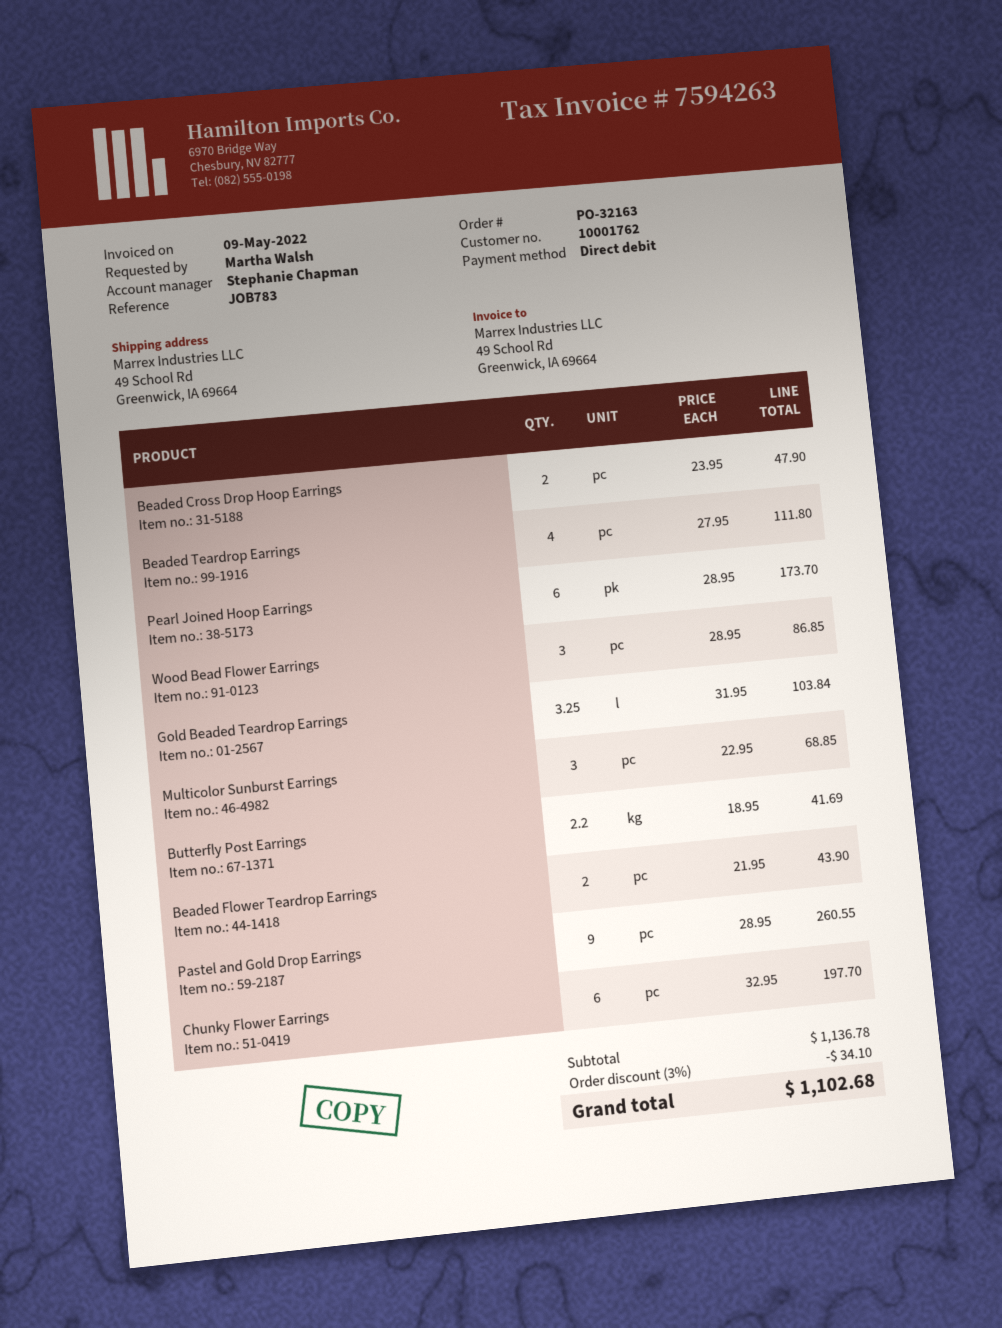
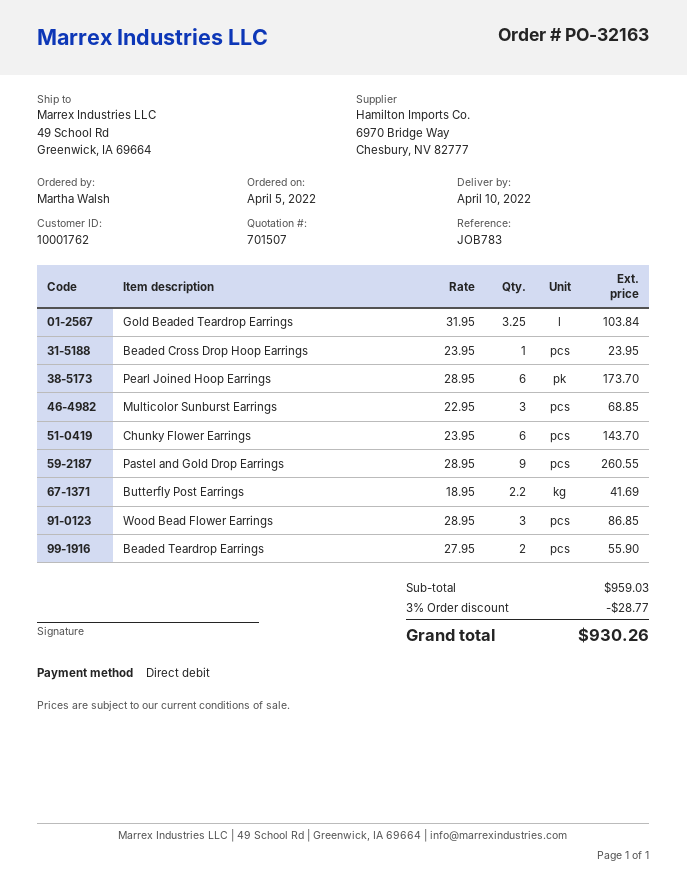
Beaded Cross Drop Hoop Earrings: 2 x 23.95 = 47.90 -> 1 x 23.95 = 23.95
Beaded Teardrop Earrings: 4 x 27.95 = 111.80 -> 2 x 27.95 = 55.90
Beaded Flower Teardrop Earrings: 2 x 21.95 = 43.90 -> none
Chunky Flower Earrings: 6 x 32.95 = 197.70 -> 6 x 23.95 = 143.70
subtotal: 1136.78 -> 959.03
discount: 3% = 34.10 -> 3% = 28.77
total: 1102.68 -> 930.26

